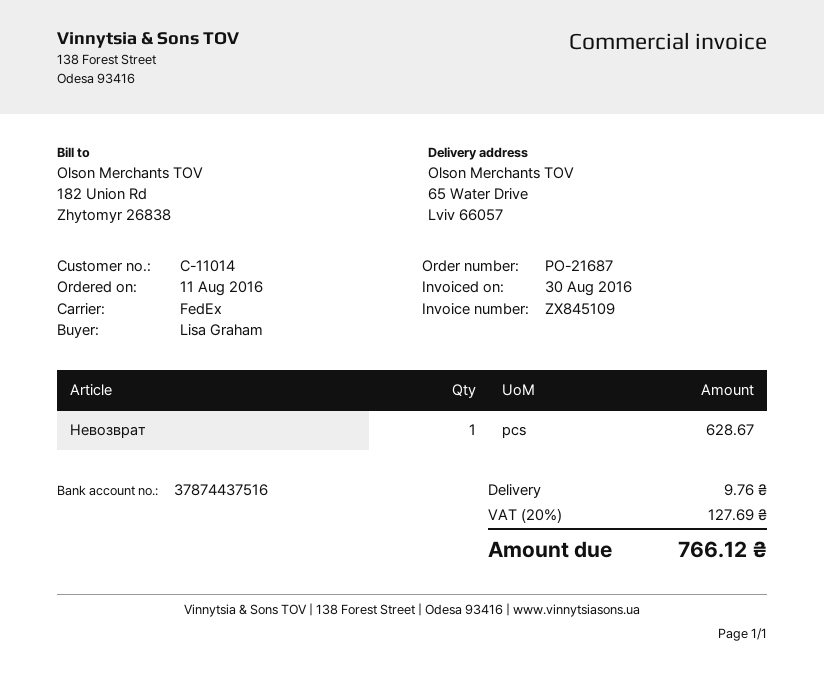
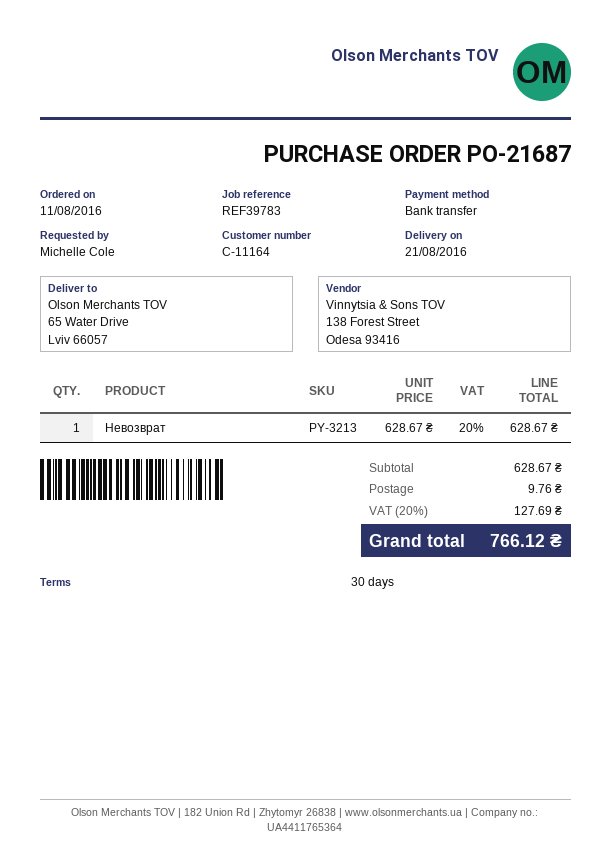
customer number: C-11014 -> C-11164
ordered by: Lisa Graham -> Michelle Cole

